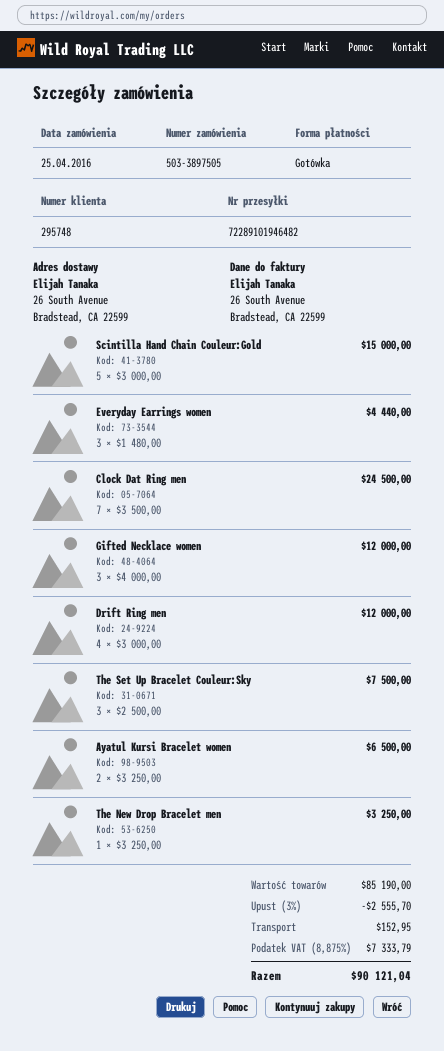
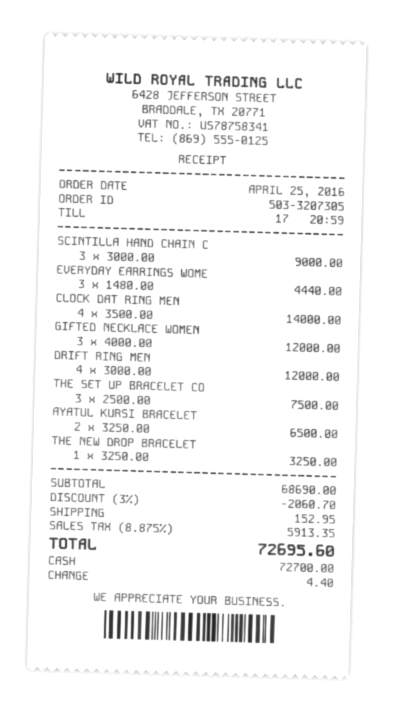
order number: 503-3897505 -> 503-3207305
Scintilla Hand Chain Couleur:Gold: 5 x 3000.00 = 15000.00 -> 3 x 3000.00 = 9000.00
Clock Dat Ring men: 7 x 3500.00 = 24500.00 -> 4 x 3500.00 = 14000.00
subtotal: 85190.00 -> 68690.00
discount: 3% = 2555.70 -> 3% = 2060.70
tax: 8.875% = 7333.79 -> 8.875% = 5913.35
total: 90121.04 -> 72695.60

